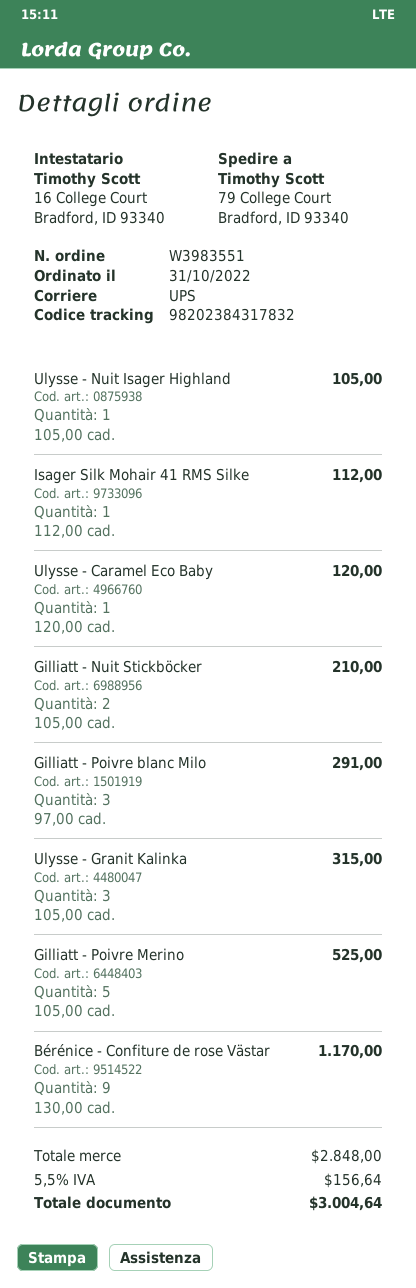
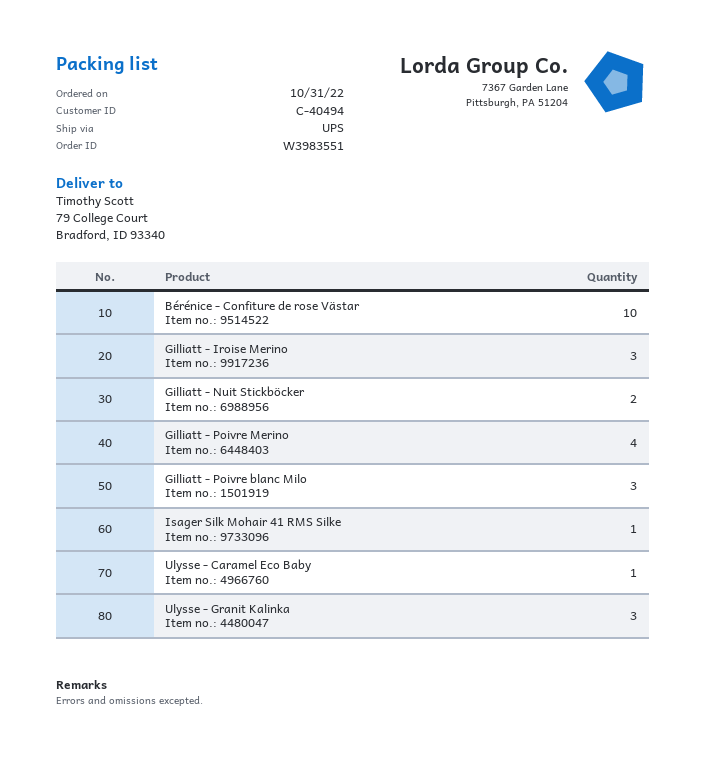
Ulysse - Nuit Isager Highland: 1 -> none
Gilliatt - Poivre Merino: 5 -> 4
Bérénice - Confiture de rose Västar: 9 -> 10
Gilliatt - Iroise Merino: none -> 3

